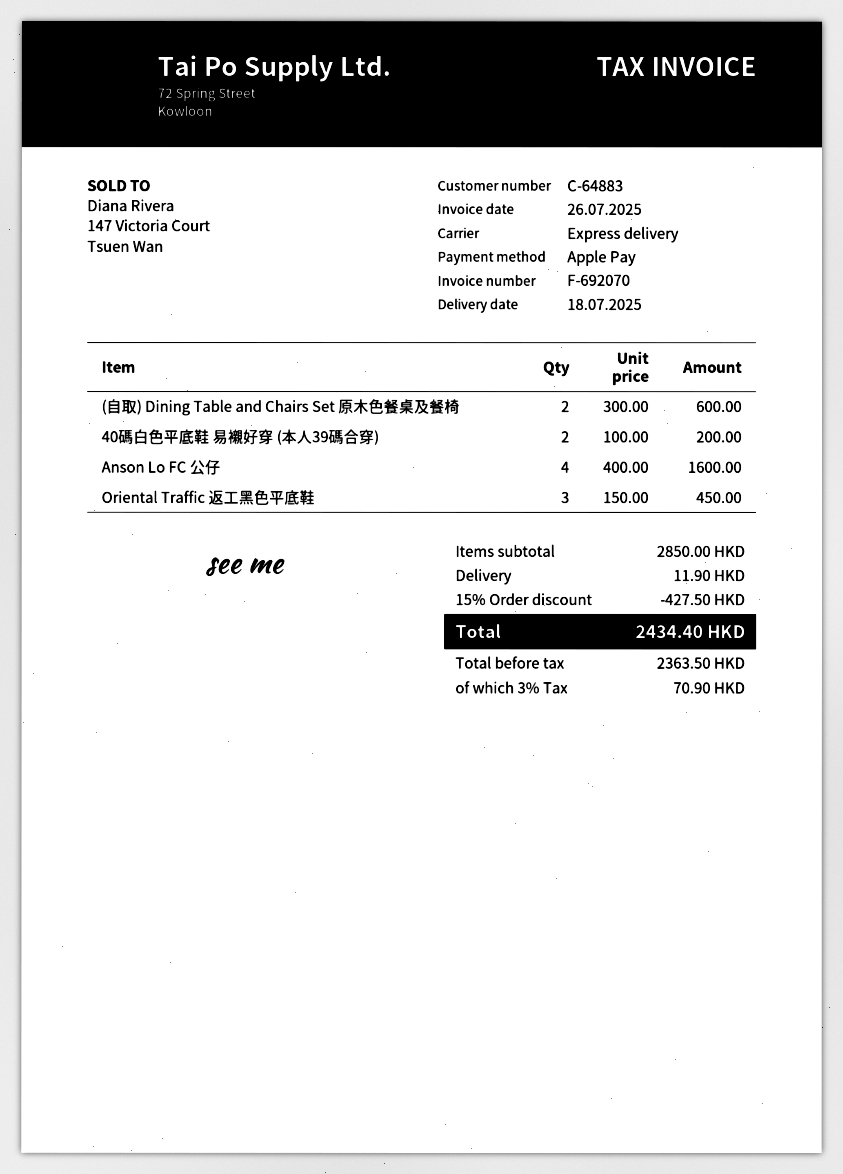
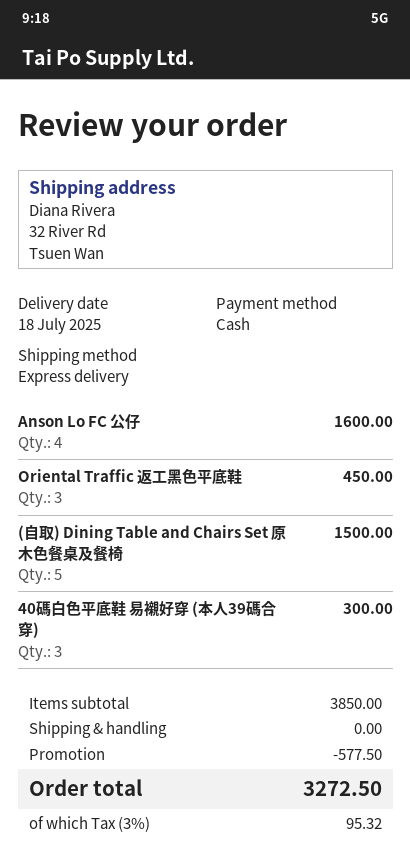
payment method: Apple Pay -> cash
(自取) Dining Table and Chairs Set 原木色餐桌及餐椅: 2 for 600.00 -> 5 for 1500.00
40碼白色平底鞋 易襯好穿 (本人39碼合穿): 2 for 200.00 -> 3 for 300.00
subtotal: 2850.00 -> 3850.00
discount: 427.50 -> 577.50
shipping: 11.90 -> 0.00
tax: 3% = 70.90 -> 3% = 95.32
total: 2434.40 -> 3272.50

